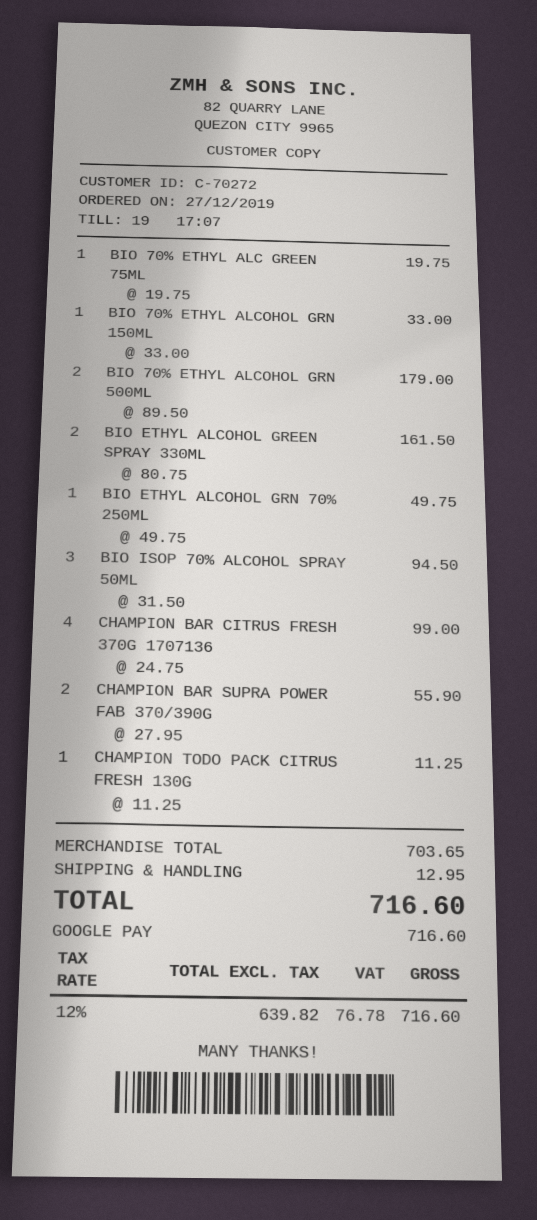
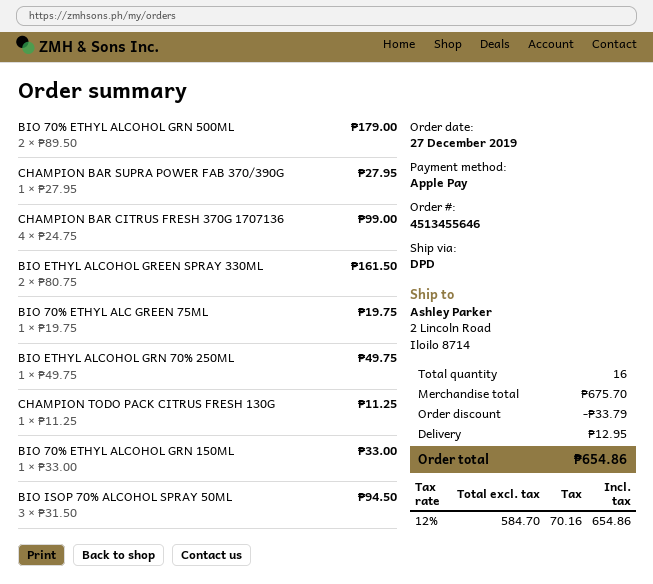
payment method: Google Pay -> Apple Pay
CHAMPION BAR SUPRA POWER FAB 370/390G: 2 x 27.95 = 55.90 -> 1 x 27.95 = 27.95
subtotal: 703.65 -> 675.70
discount: none -> 33.79
net: 639.82 -> 584.70
tax: 12% = 76.78 -> 12% = 70.16
total: 716.60 -> 654.86

